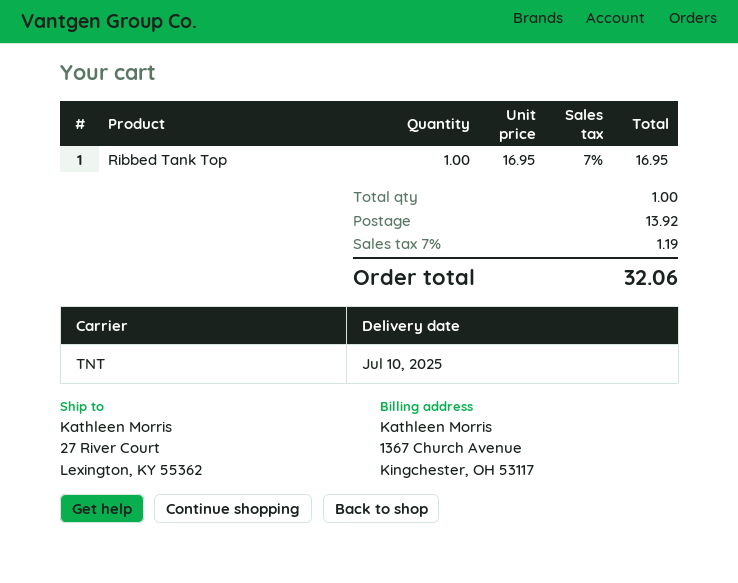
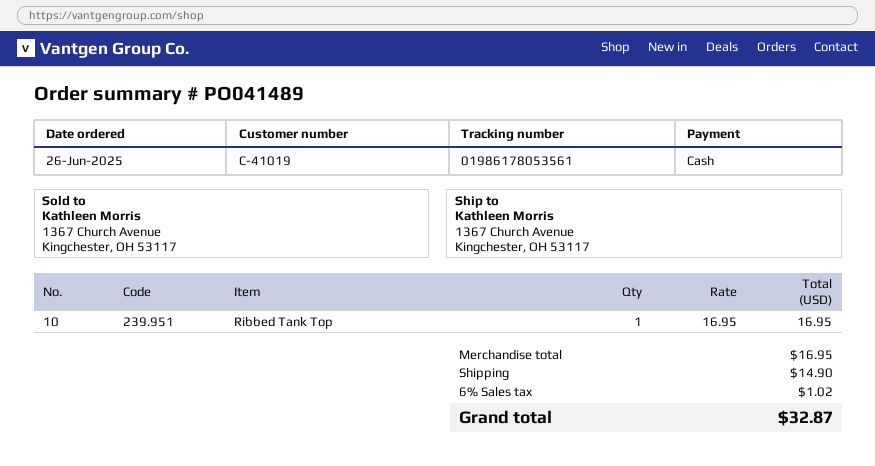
ship to: 27 River Court, Lexington, KY 55362 -> 1367 Church Avenue, Kingchester, OH 53117
shipping: 13.92 -> 14.90
tax: 7% = 1.19 -> 6% = 1.02
total: 32.06 -> 32.87

